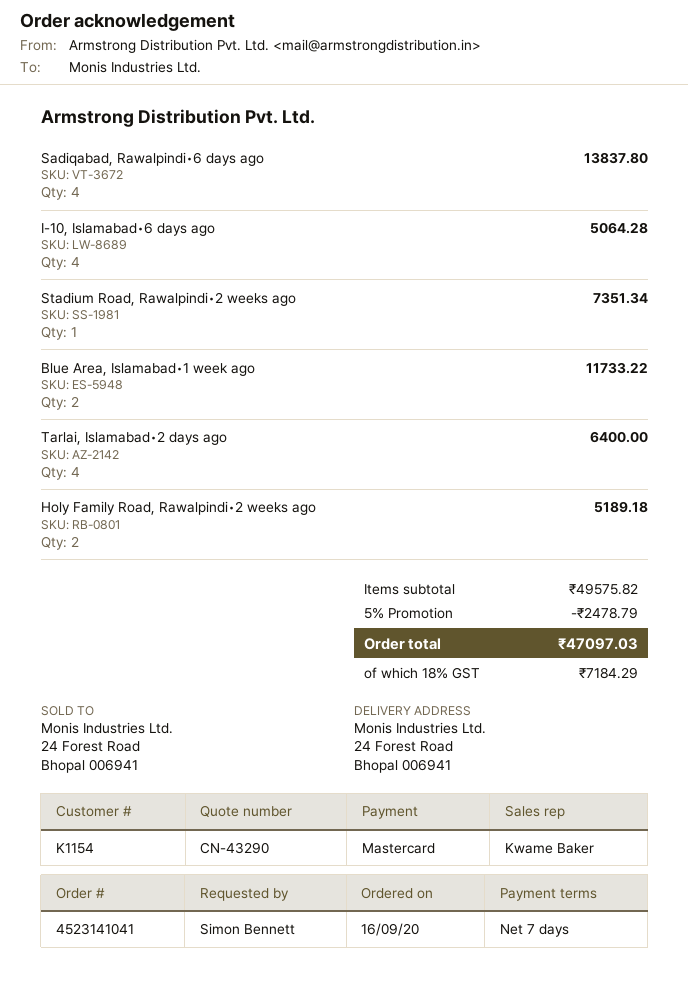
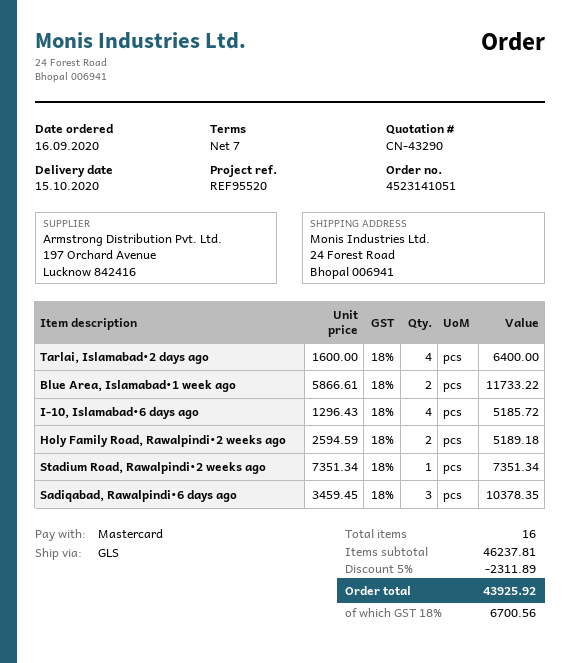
order number: 4523141041 -> 4523141051
Sadiqabad, Rawalpindi•6 days ago: 4 for 13837.80 -> 3 for 10378.35
I-10, Islamabad•6 days ago: 4 for 5064.28 -> 4 for 5185.72
subtotal: 49575.82 -> 46237.81
discount: 5% = 2478.79 -> 5% = 2311.89
tax: 18% = 7184.29 -> 18% = 6700.56
total: 47097.03 -> 43925.92

